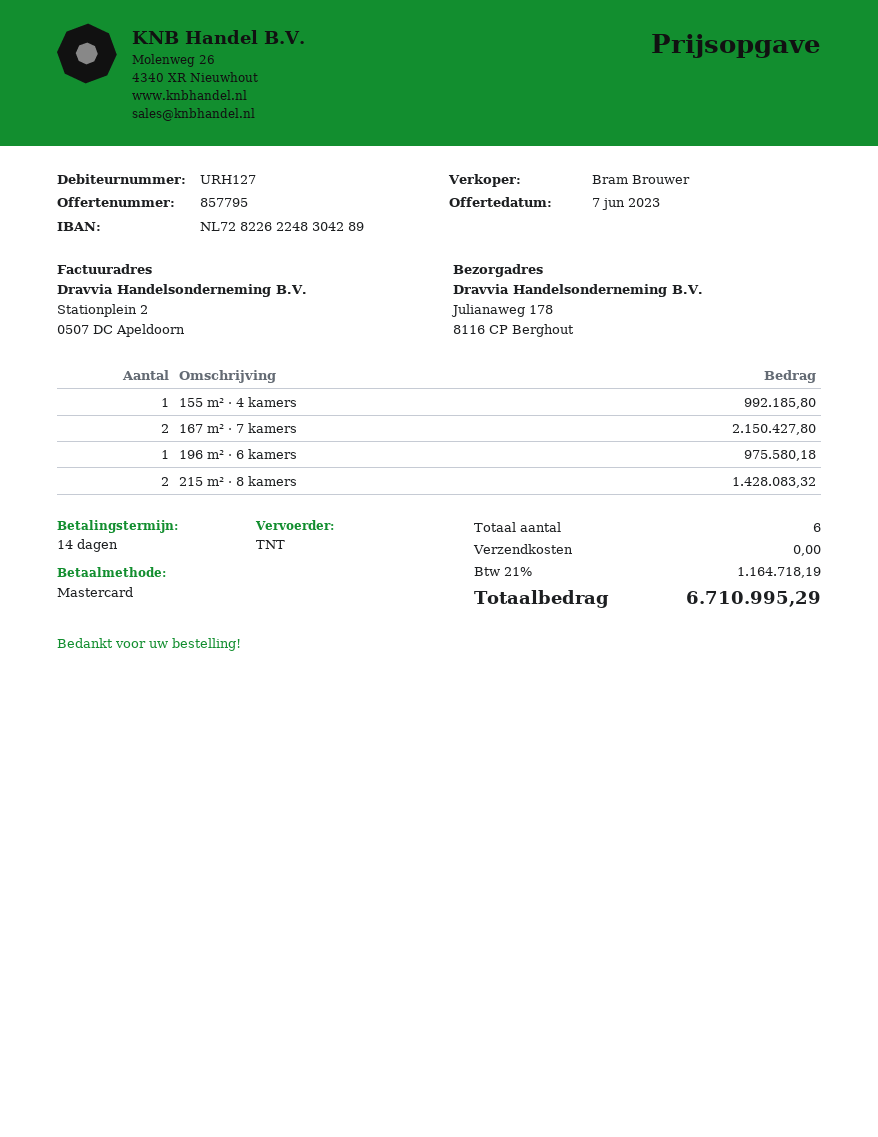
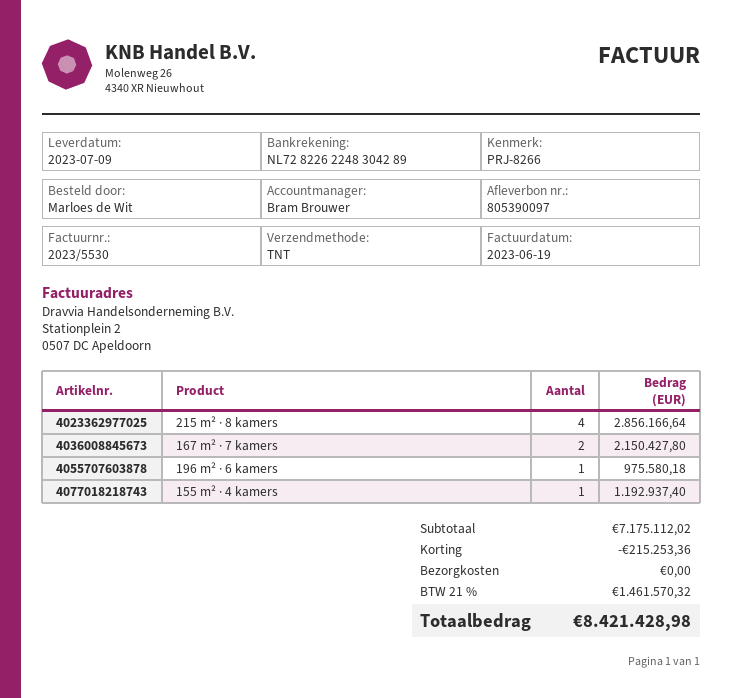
155 m² · 4 kamers: 1 for 992185.80 -> 1 for 1192937.40
215 m² · 8 kamers: 2 for 1428083.32 -> 4 for 2856166.64
discount: none -> 215253.36
tax: 21% = 1164718.19 -> 21% = 1461570.32
total: 6710995.29 -> 8421428.98

